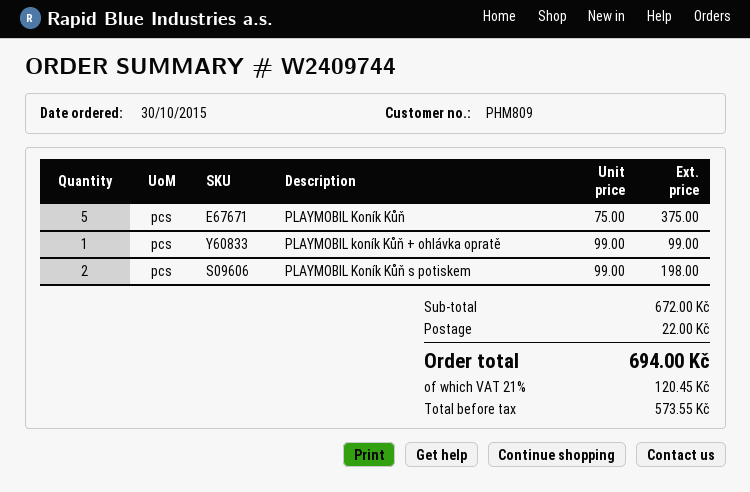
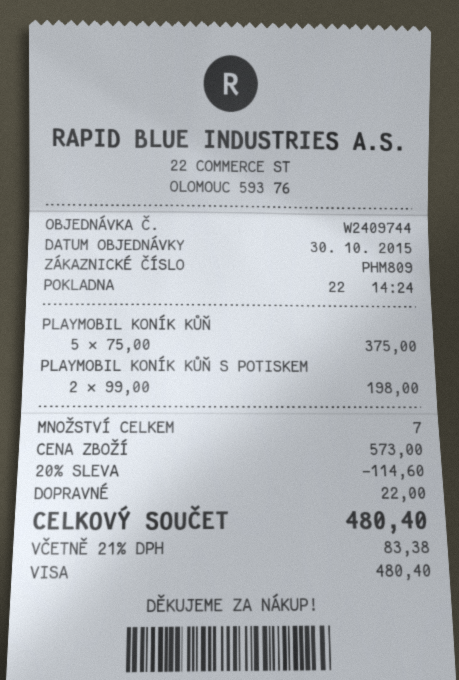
PLAYMOBIL koník Kůň + ohlávka opratě: 1 x 99.00 = 99.00 -> none
subtotal: 672.00 -> 573.00
discount: none -> 20% = 114.60
tax: 21% = 120.45 -> 21% = 83.38
total: 694.00 -> 480.40

